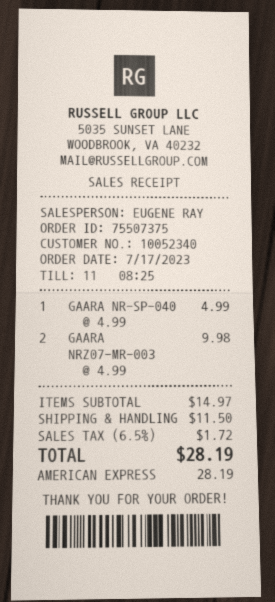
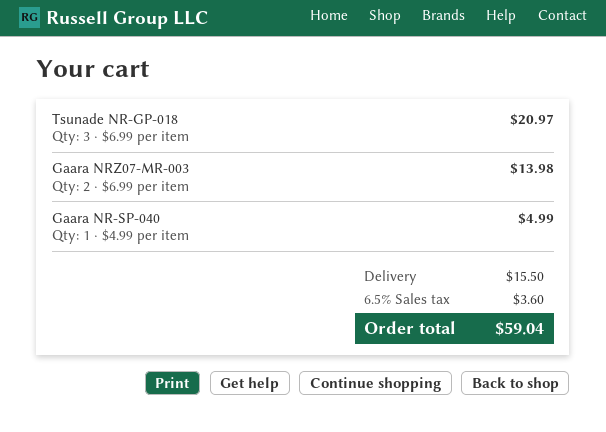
GAARA NRZ07-MR-003: 2 x 4.99 = 9.98 -> 2 x 6.99 = 13.98
Tsunade NR-GP-018: none -> 3 x 6.99 = 20.97
shipping: 11.50 -> 15.50
tax: 6.5% = 1.72 -> 6.5% = 3.60
total: 28.19 -> 59.04

